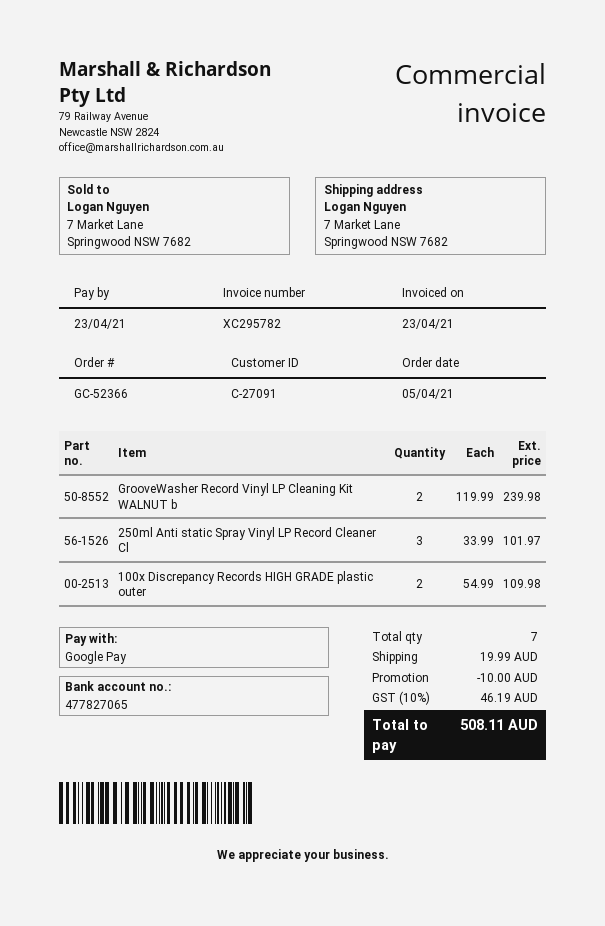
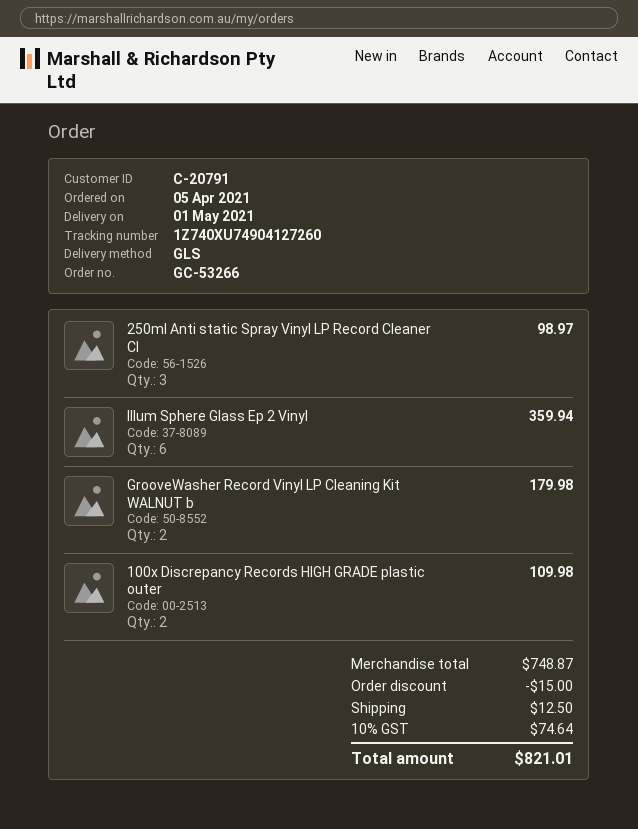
order number: GC-52366 -> GC-53266
customer number: C-27091 -> C-20791
GrooveWasher Record Vinyl LP Cleaning Kit WALNUT b: 2 for 239.98 -> 2 for 179.98
250ml Anti static Spray Vinyl LP Record Cleaner Cl: 3 for 101.97 -> 3 for 98.97
Illum Sphere Glass Ep 2 Vinyl: none -> 6 for 359.94
discount: 10.00 -> 15.00
shipping: 19.99 -> 12.50
tax: 10% = 46.19 -> 10% = 74.64
total: 508.11 -> 821.01

